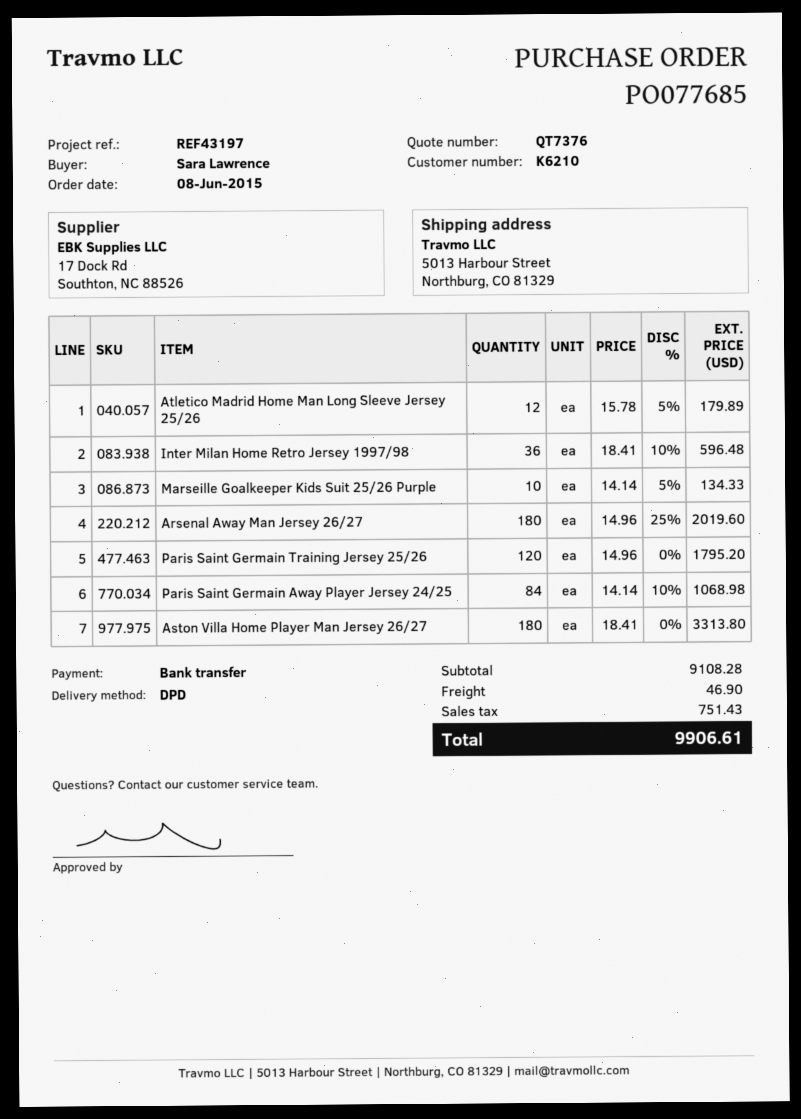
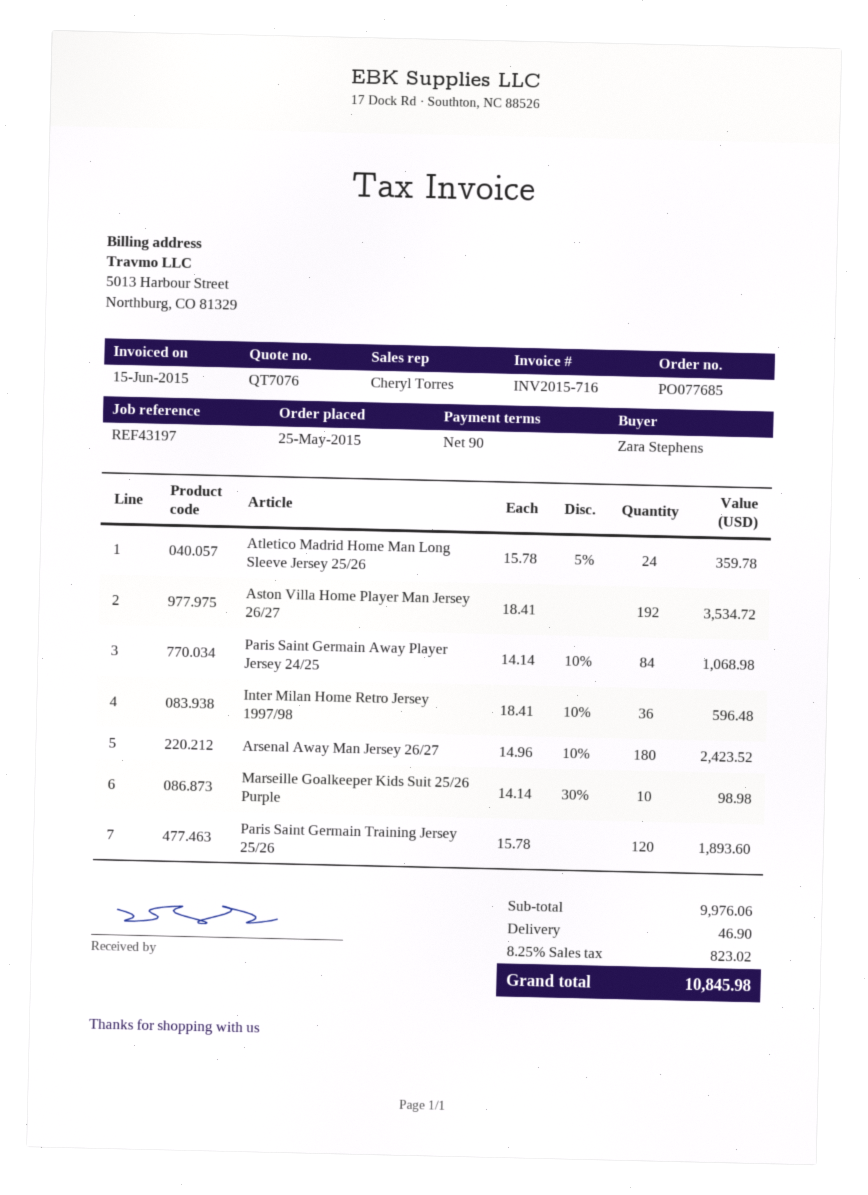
quote number: QT7376 -> QT7076
order date: 2015-06-08 -> 2015-05-25
ordered by: Sara Lawrence -> Zara Stephens
Atletico Madrid Home Man Long Sleeve Jersey 25/26: 12 x 15.78 - 5% = 179.89 -> 24 x 15.78 - 5% = 359.78
Marseille Goalkeeper Kids Suit 25/26 Purple: 10 x 14.14 - 5% = 134.33 -> 10 x 14.14 - 30% = 98.98
Arsenal Away Man Jersey 26/27: 180 x 14.96 - 25% = 2019.60 -> 180 x 14.96 - 10% = 2423.52
Paris Saint Germain Training Jersey 25/26: 120 x 14.96 = 1795.20 -> 120 x 15.78 = 1893.60
Aston Villa Home Player Man Jersey 26/27: 180 x 18.41 = 3313.80 -> 192 x 18.41 = 3534.72
subtotal: 9108.28 -> 9976.06
tax: 751.43 -> 823.02
total: 9906.61 -> 10845.98

